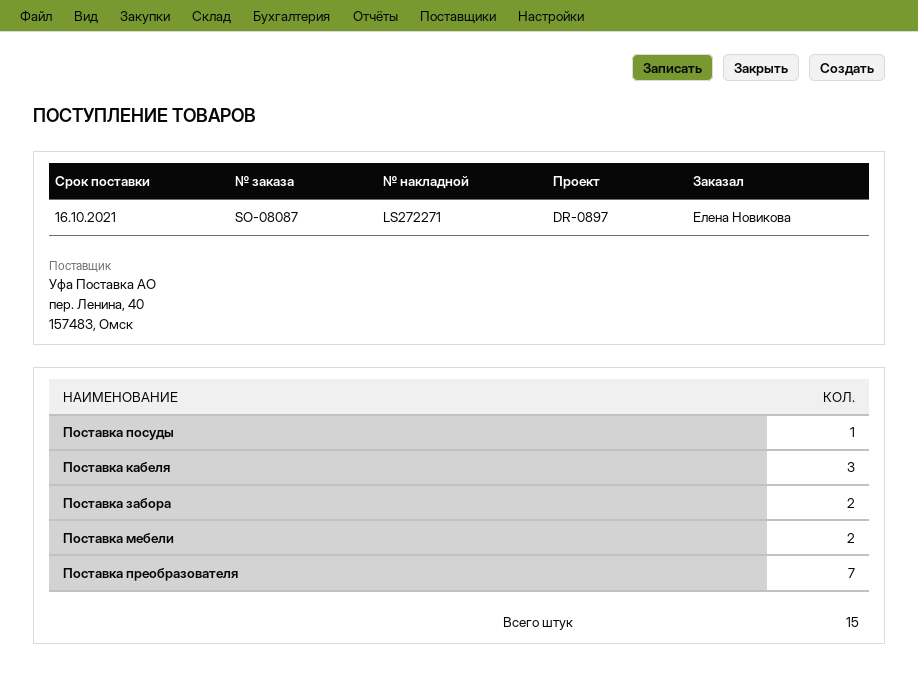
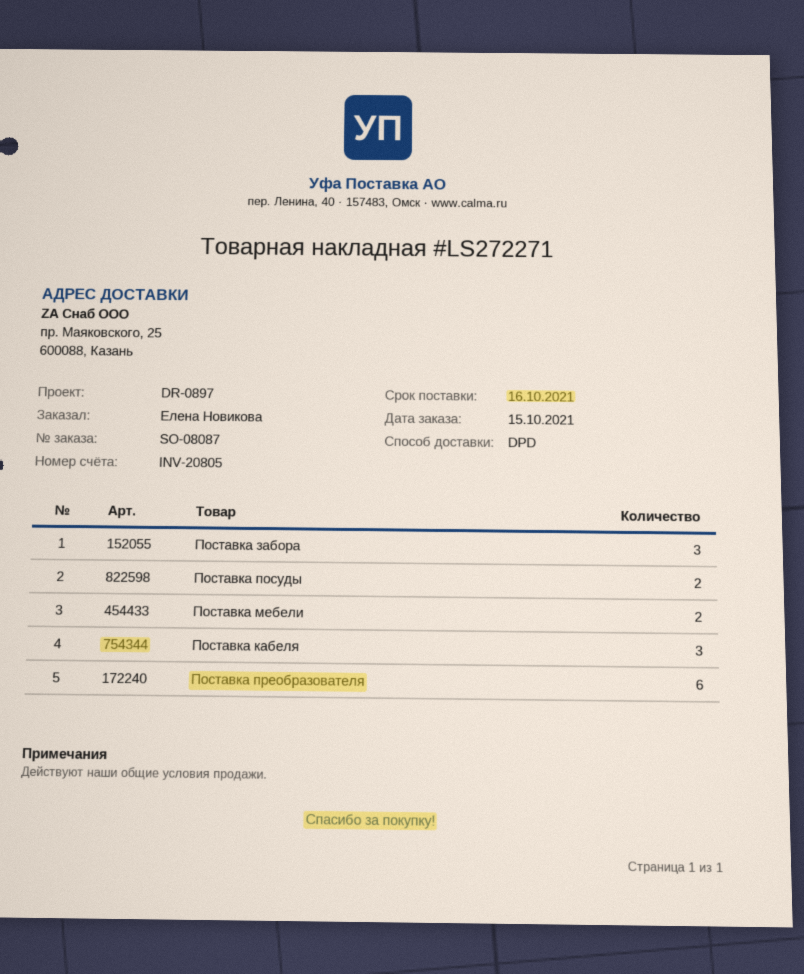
Поставка посуды: 1 -> 2
Поставка забора: 2 -> 3
Поставка преобразователя: 7 -> 6

